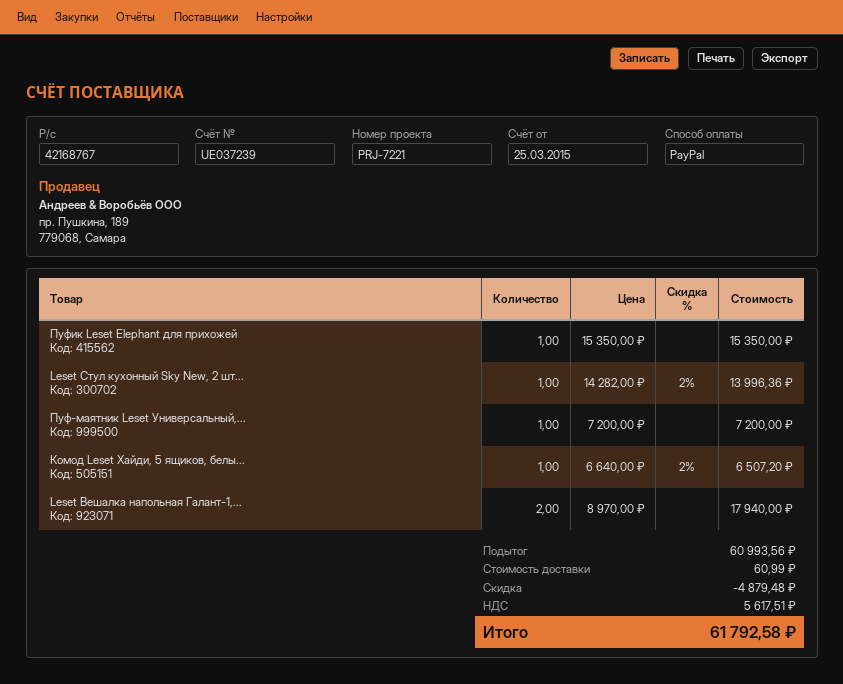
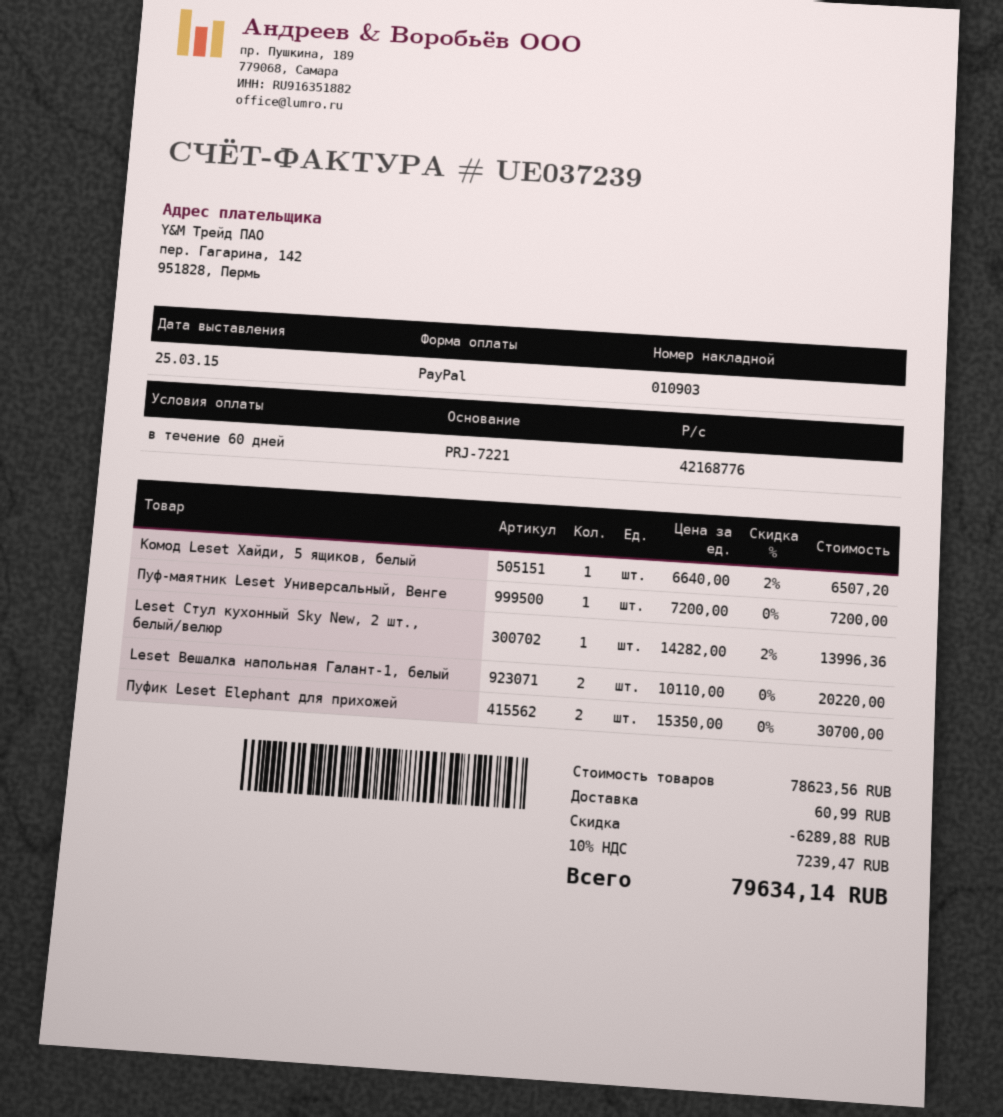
bank account: 42168767 -> 42168776
Пуфик Leset Elephant для прихожей: 1 x 15350.00 = 15350.00 -> 2 x 15350.00 = 30700.00
Leset Вешалка напольная Галант-1,...: 2 x 8970.00 = 17940.00 -> 2 x 10110.00 = 20220.00
subtotal: 60993.56 -> 78623.56
discount: 4879.48 -> 6289.88
tax: 5617.51 -> 7239.47
total: 61792.58 -> 79634.14

